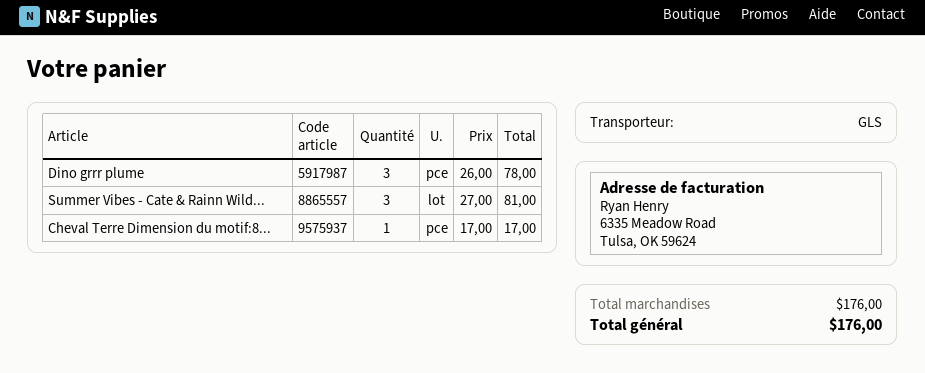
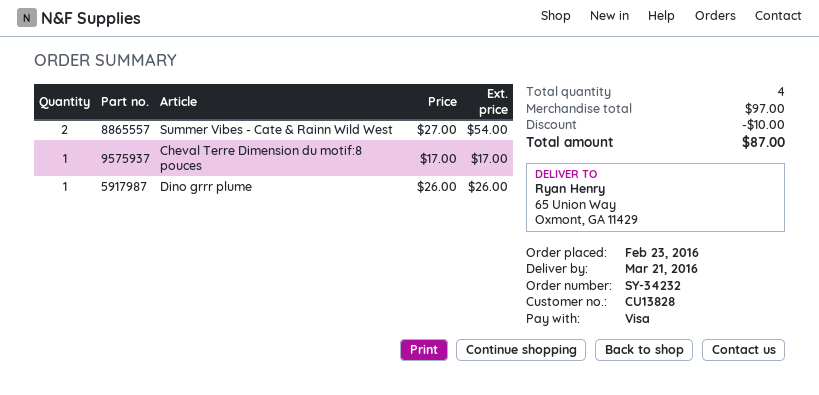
Dino grrr plume: 3 x 26.00 = 78.00 -> 1 x 26.00 = 26.00
Summer Vibes - Cate & Rainn Wild...: 3 x 27.00 = 81.00 -> 2 x 27.00 = 54.00
subtotal: 176.00 -> 97.00
discount: none -> 10.00
total: 176.00 -> 87.00

